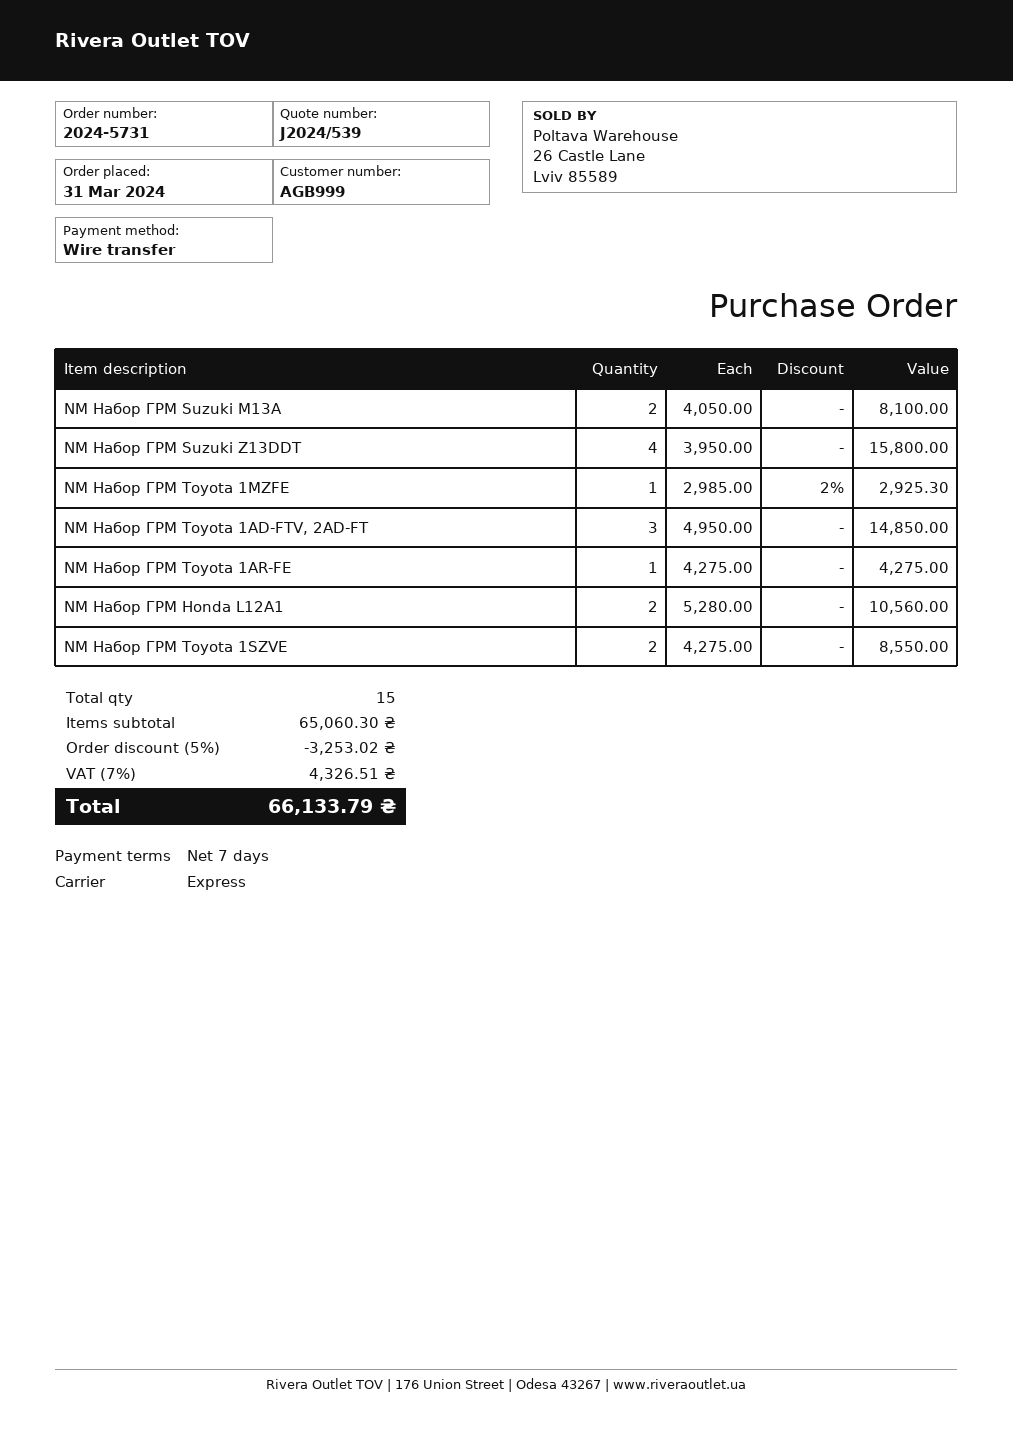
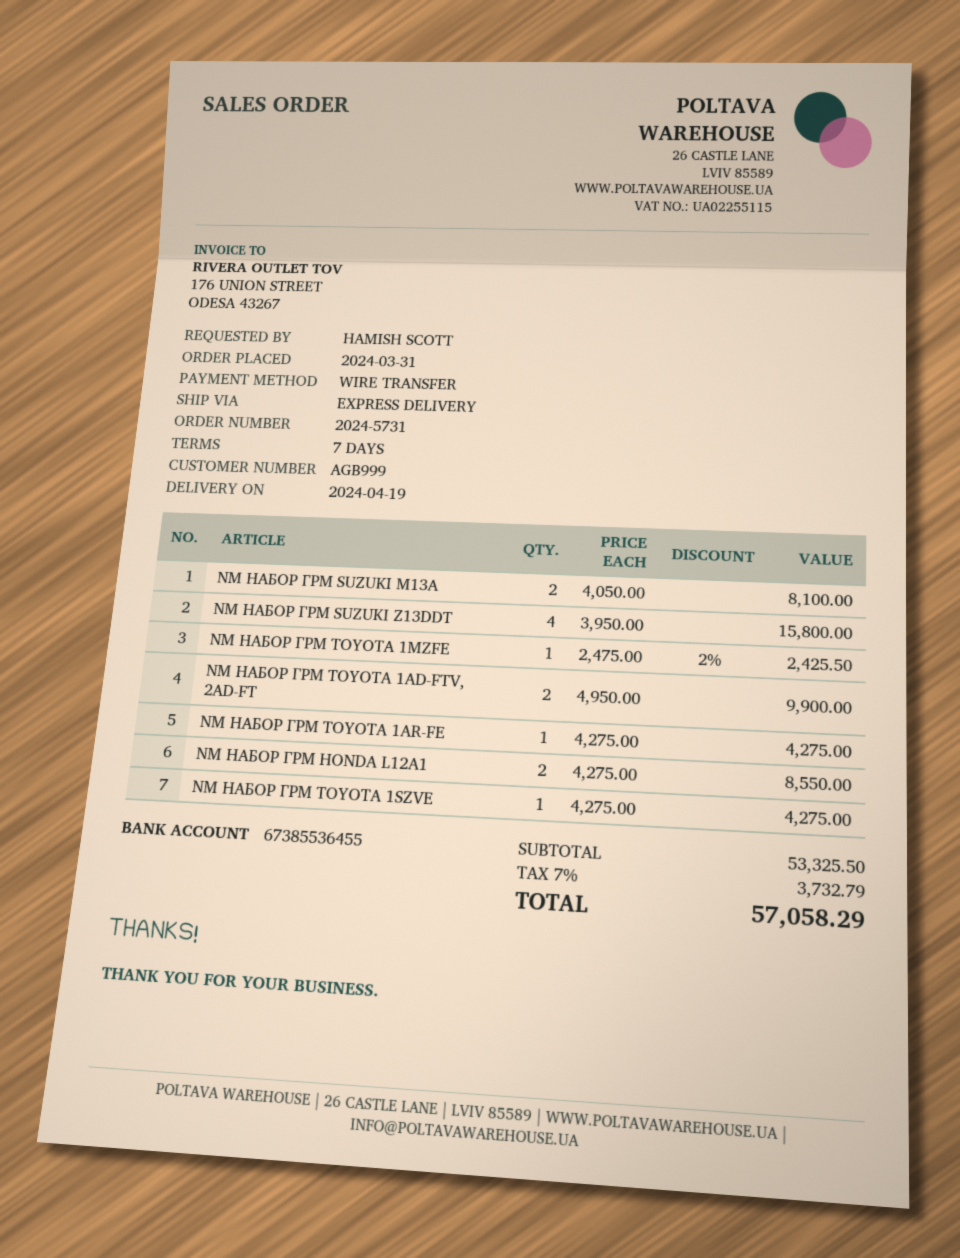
NM Набор ГРМ Toyota 1MZFE: 1 x 2985.00 - 2% = 2925.30 -> 1 x 2475.00 - 2% = 2425.50
NM Набор ГРМ Toyota 1AD-FTV, 2AD-FT: 3 x 4950.00 = 14850.00 -> 2 x 4950.00 = 9900.00
NM Набор ГРМ Honda L12A1: 2 x 5280.00 = 10560.00 -> 2 x 4275.00 = 8550.00
NM Набор ГРМ Toyota 1SZVE: 2 x 4275.00 = 8550.00 -> 1 x 4275.00 = 4275.00
subtotal: 65060.30 -> 53325.50
discount: 5% = 3253.02 -> none
tax: 7% = 4326.51 -> 7% = 3732.79
total: 66133.79 -> 57058.29

